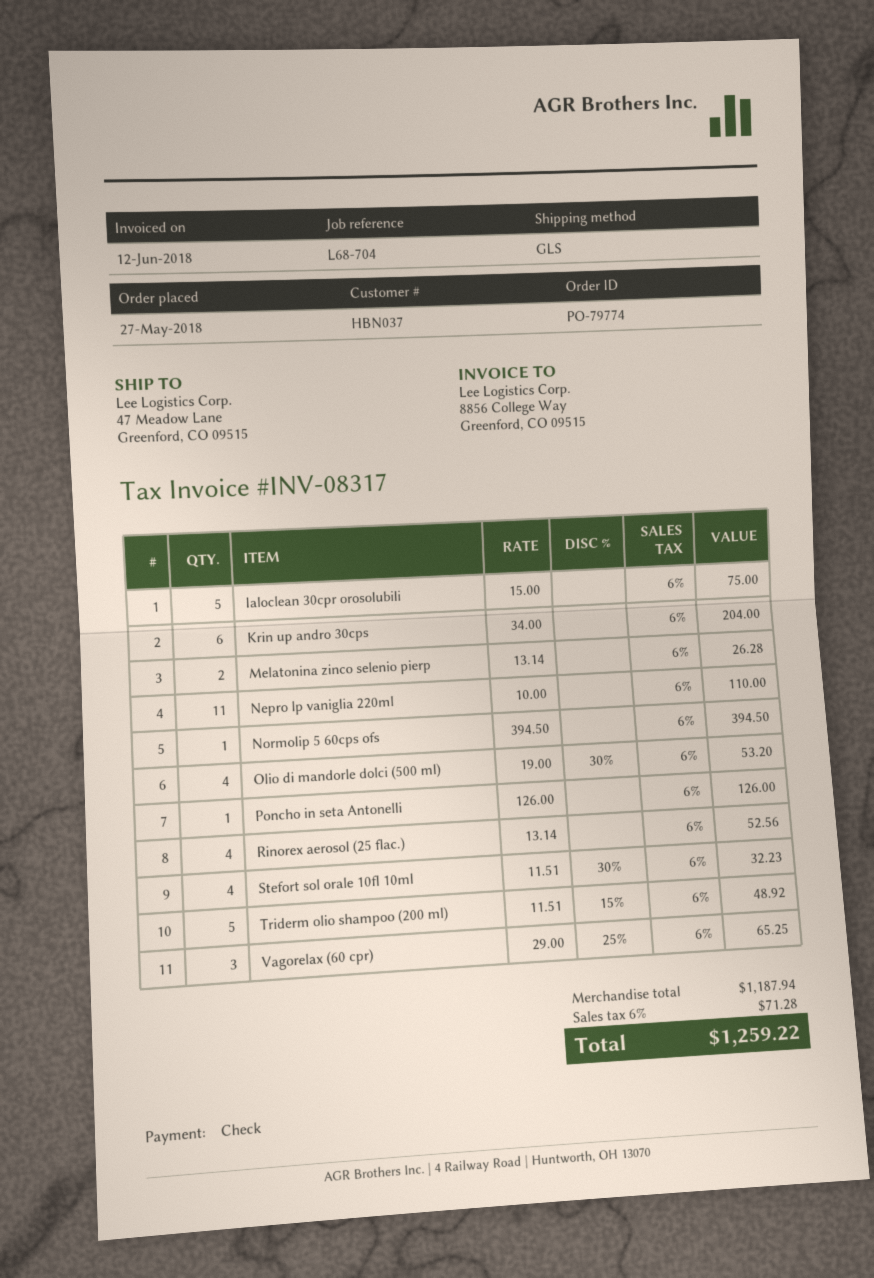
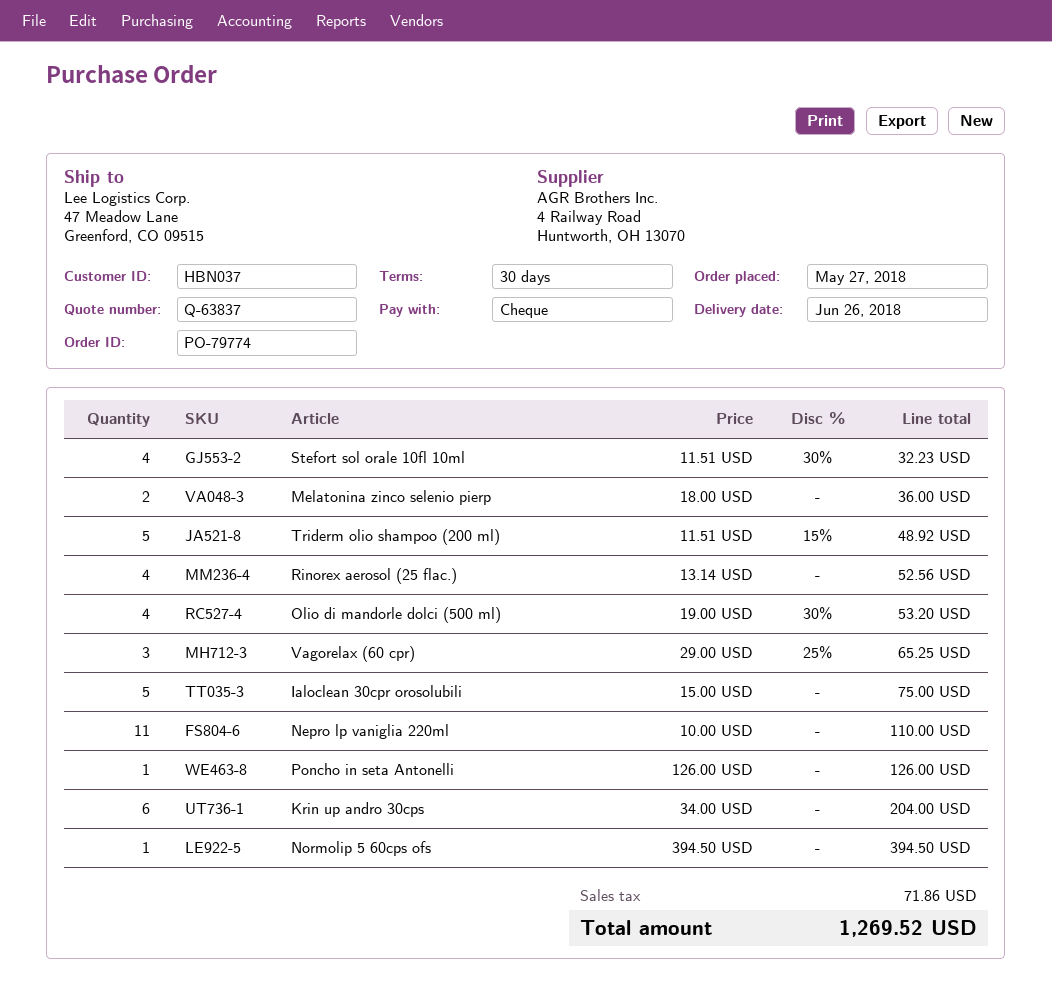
Melatonina zinco selenio pierp: 2 x 13.14 = 26.28 -> 2 x 18.00 = 36.00
tax: 71.28 -> 71.86
total: 1259.22 -> 1269.52

